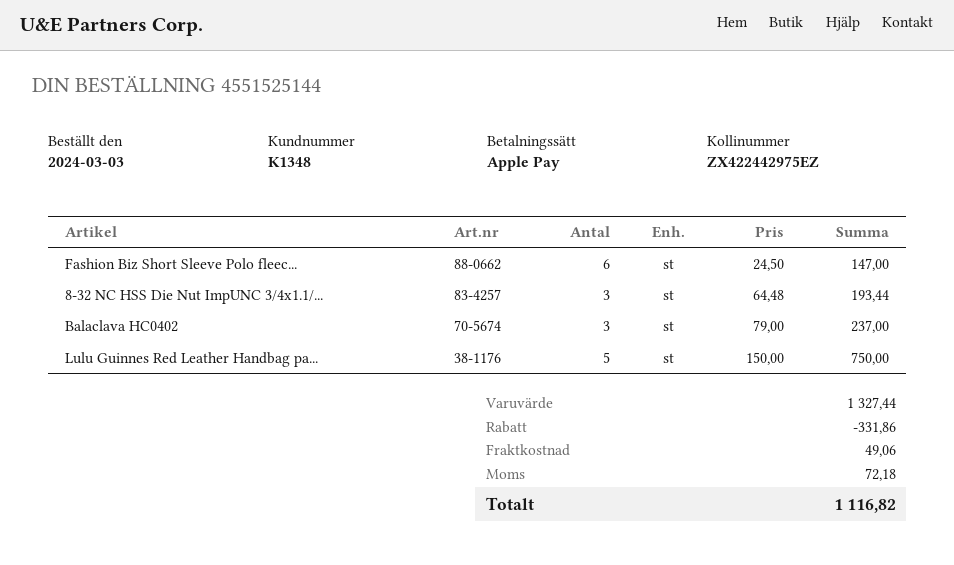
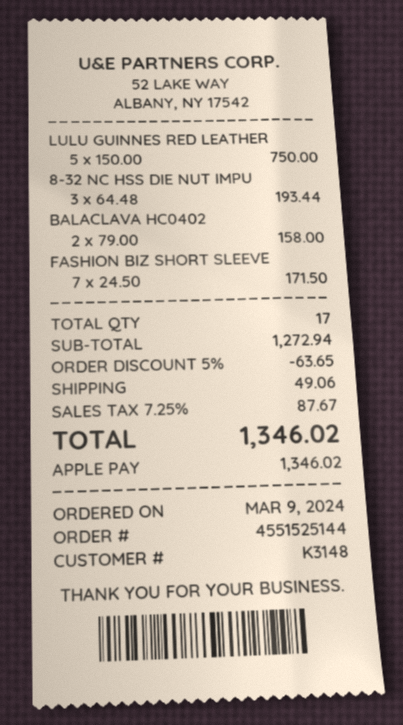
order date: 2024-03-03 -> 2024-03-09
customer number: K1348 -> K3148
Fashion Biz Short Sleeve Polo fleec...: 6 x 24.50 = 147.00 -> 7 x 24.50 = 171.50
Balaclava HC0402: 3 x 79.00 = 237.00 -> 2 x 79.00 = 158.00
subtotal: 1327.44 -> 1272.94
discount: 331.86 -> 63.65
tax: 72.18 -> 87.67
total: 1116.82 -> 1346.02

